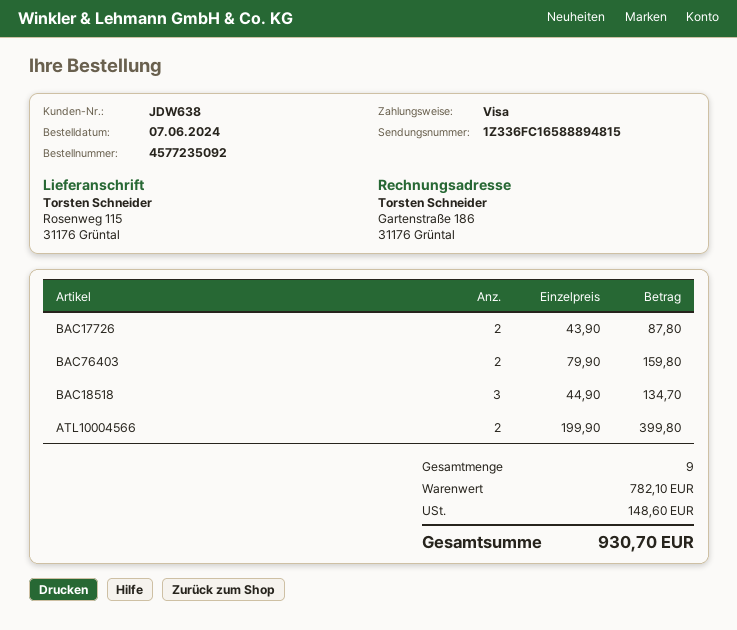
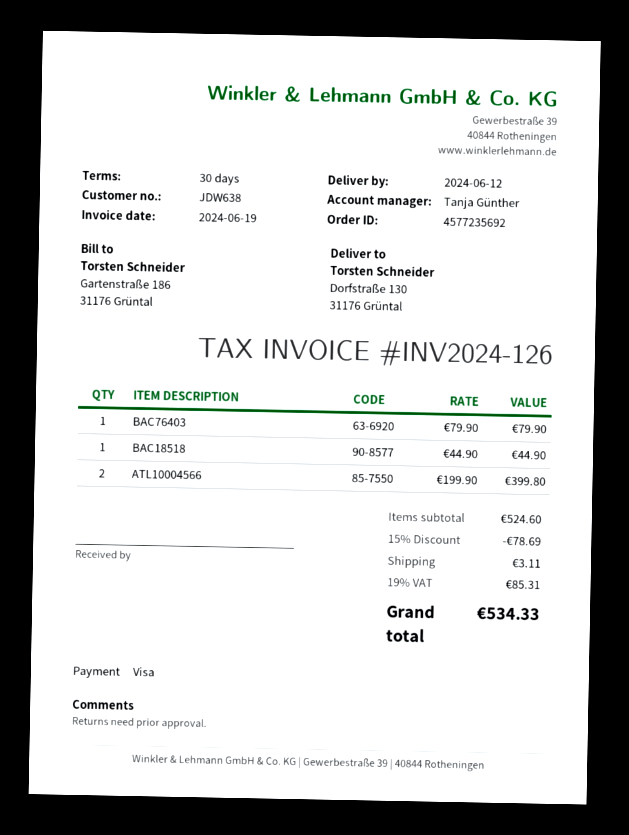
order number: 4577235092 -> 4577235692
ship to: Rosenweg 115, 31176 Grüntal -> Dorfstraße 130, 31176 Grüntal
BAC17726: 2 x 43.90 = 87.80 -> none
BAC76403: 2 x 79.90 = 159.80 -> 1 x 79.90 = 79.90
BAC18518: 3 x 44.90 = 134.70 -> 1 x 44.90 = 44.90
subtotal: 782.10 -> 524.60
discount: none -> 15% = 78.69
shipping: none -> 3.11
tax: 148.60 -> 85.31
total: 930.70 -> 534.33

